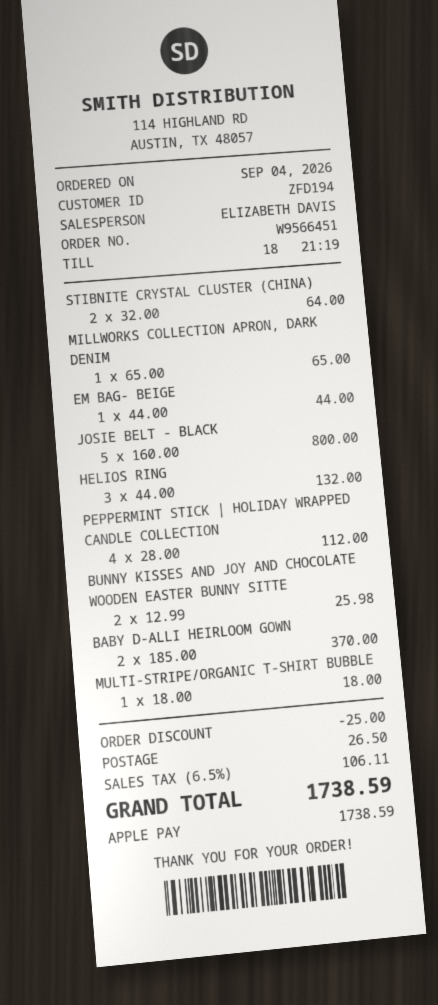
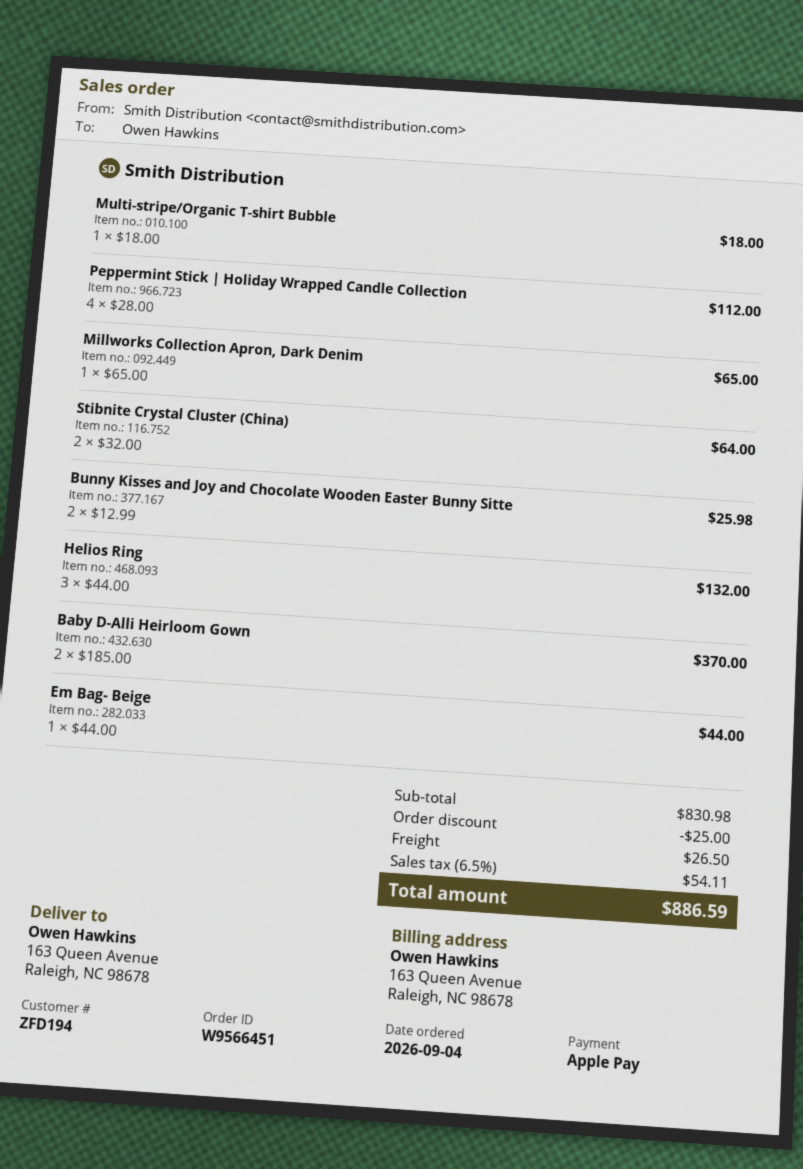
JOSIE BELT - BLACK: 5 x 160.00 = 800.00 -> none
tax: 6.5% = 106.11 -> 6.5% = 54.11
total: 1738.59 -> 886.59

